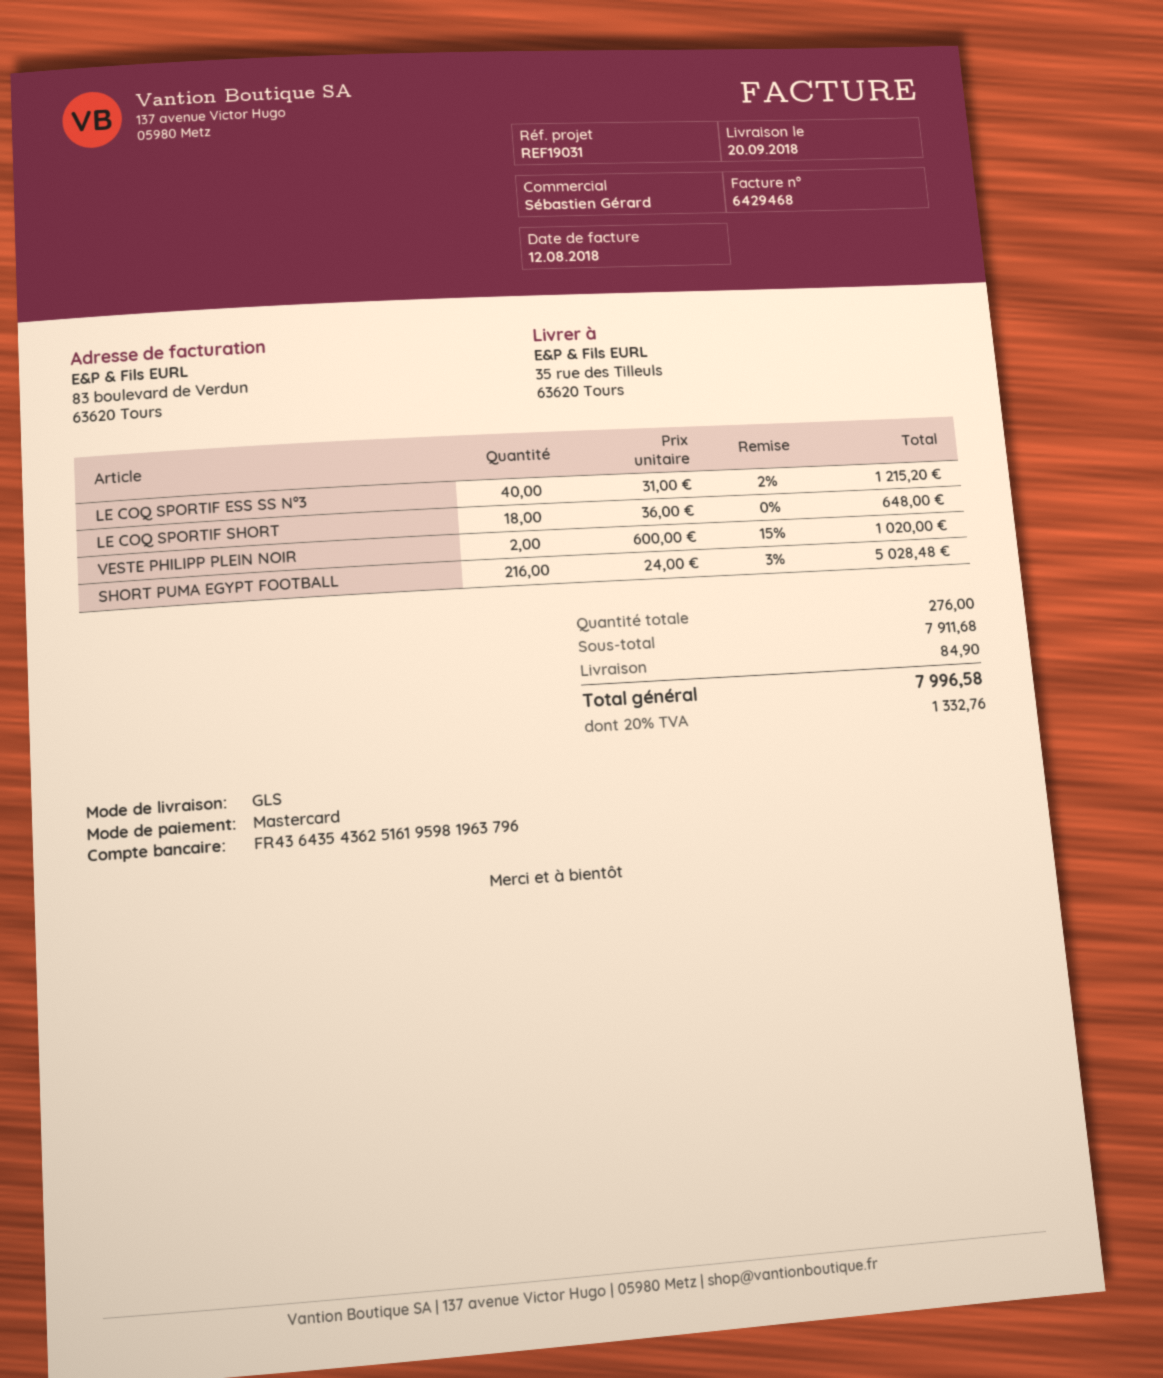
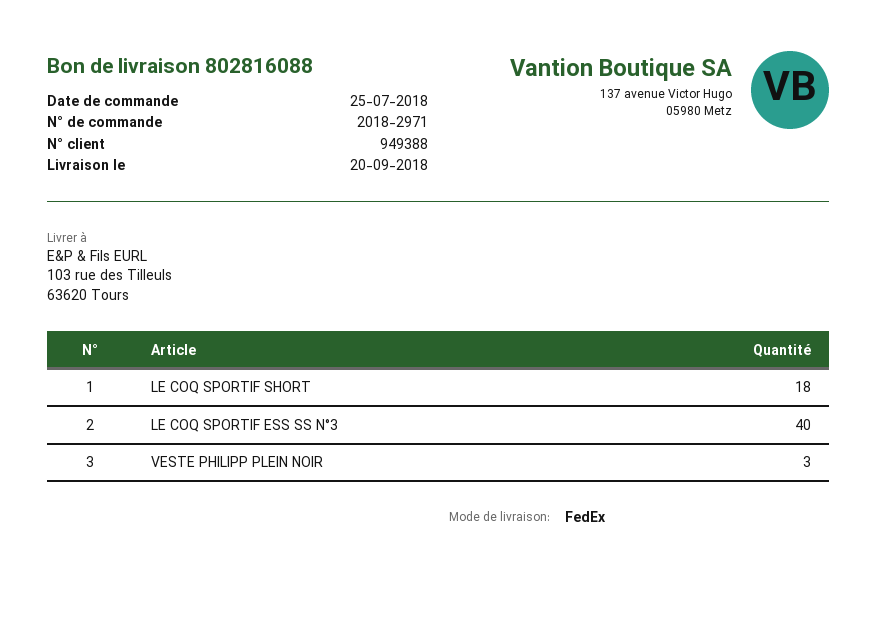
shipping method: GLS -> FedEx
ship to: 35 rue des Tilleuls, 63620 Tours -> 103 rue des Tilleuls, 63620 Tours
VESTE PHILIPP PLEIN NOIR: 2 -> 3
SHORT PUMA EGYPT FOOTBALL: 216 -> none

